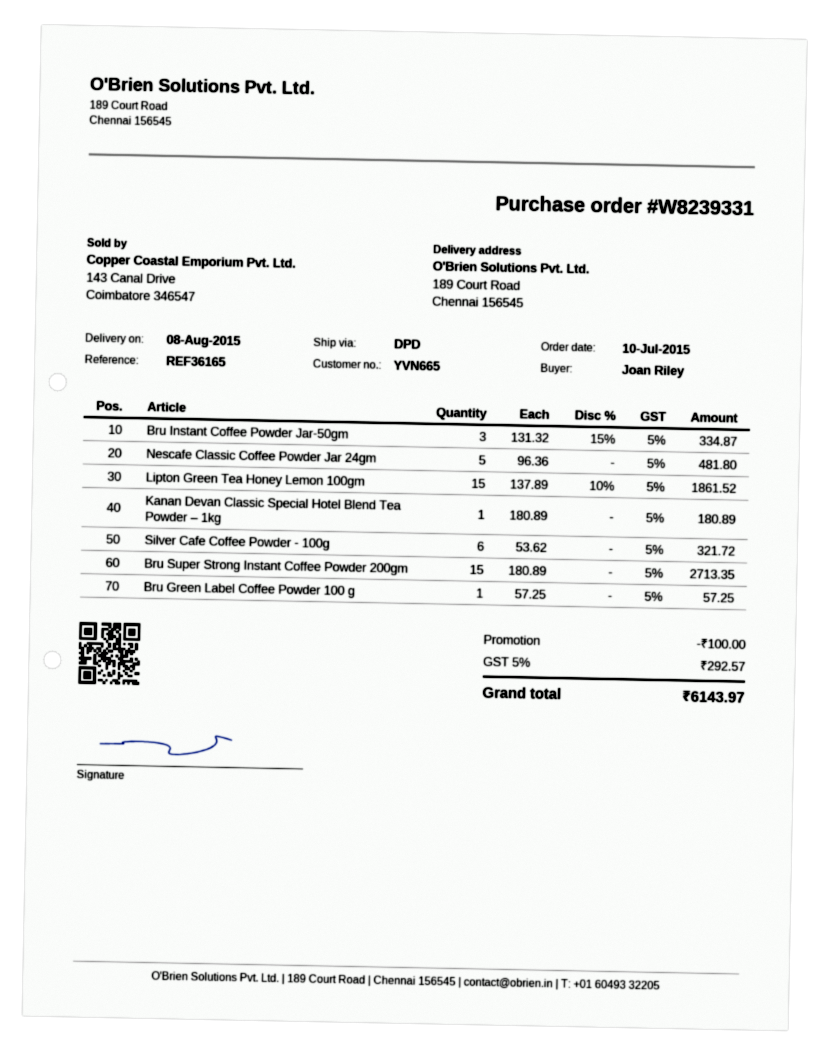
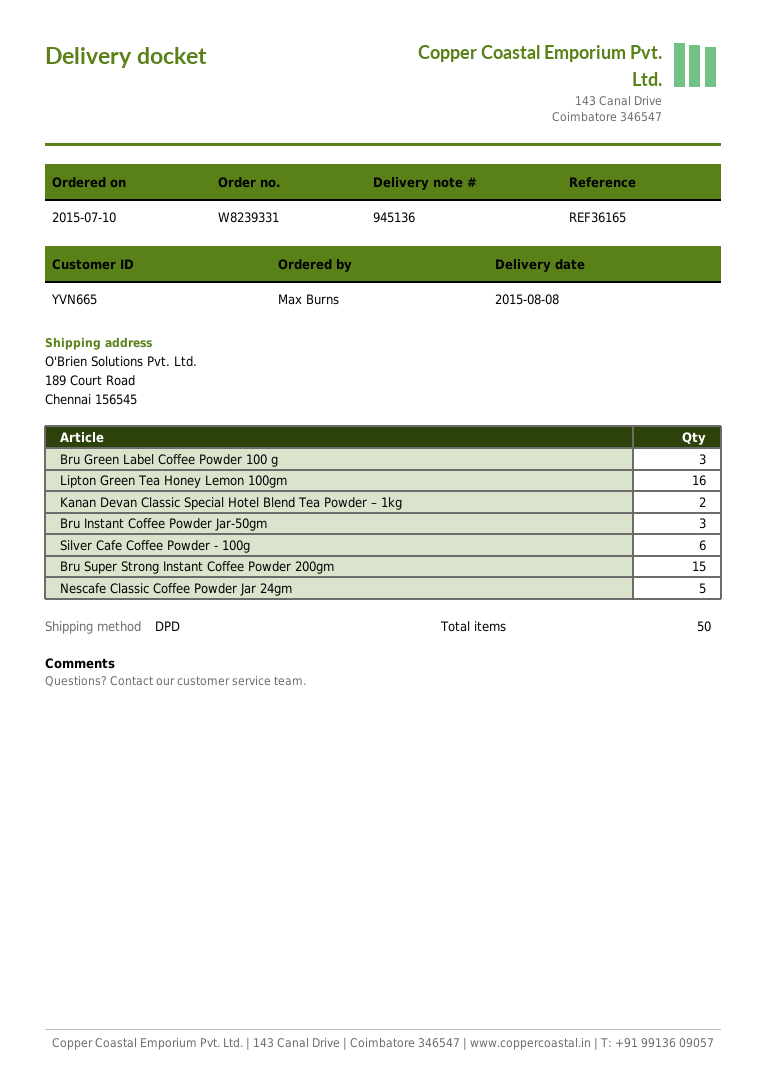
ordered by: Joan Riley -> Max Burns
Lipton Green Tea Honey Lemon 100gm: 15 -> 16
Kanan Devan Classic Special Hotel Blend Tea Powder – 1kg: 1 -> 2
Bru Green Label Coffee Powder 100 g: 1 -> 3

